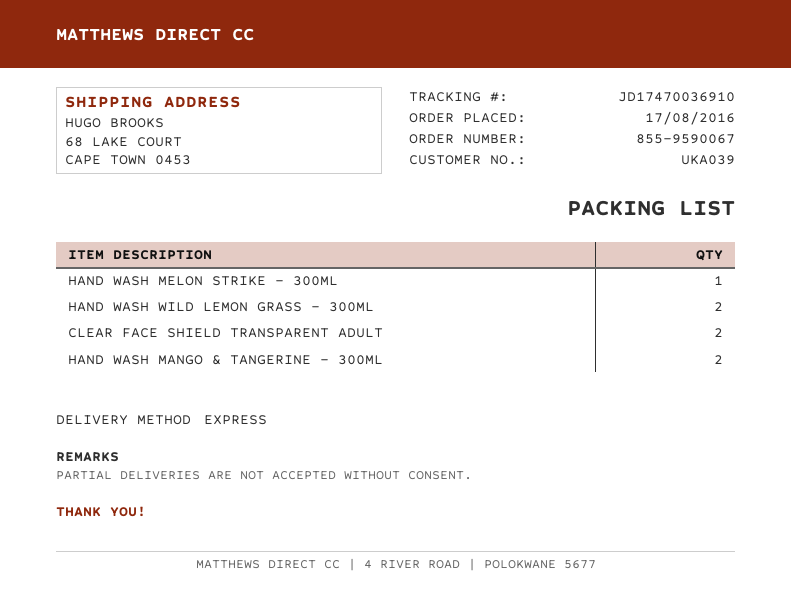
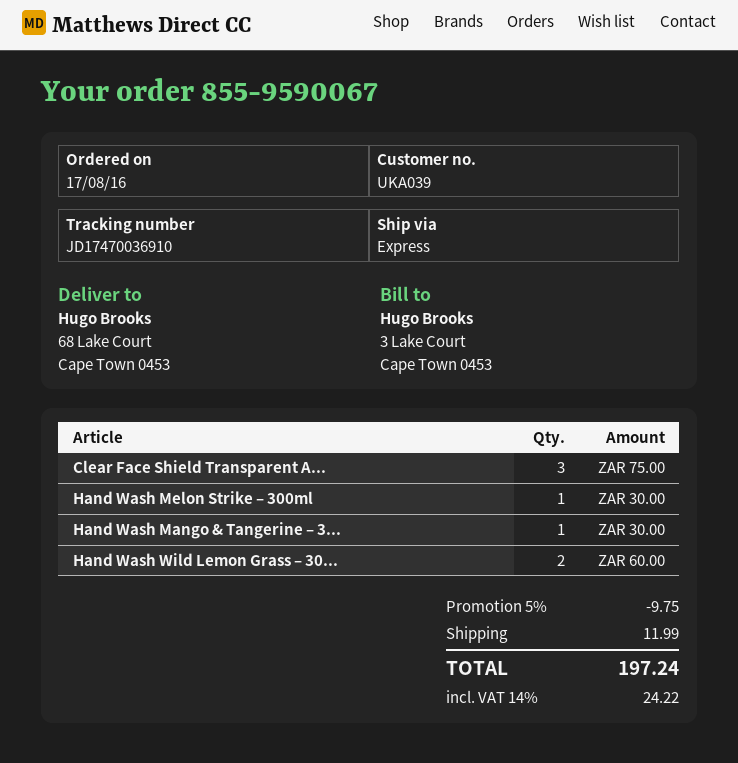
CLEAR FACE SHIELD TRANSPARENT ADULT: 2 -> 3
HAND WASH MANGO & TANGERINE – 300ML: 2 -> 1

